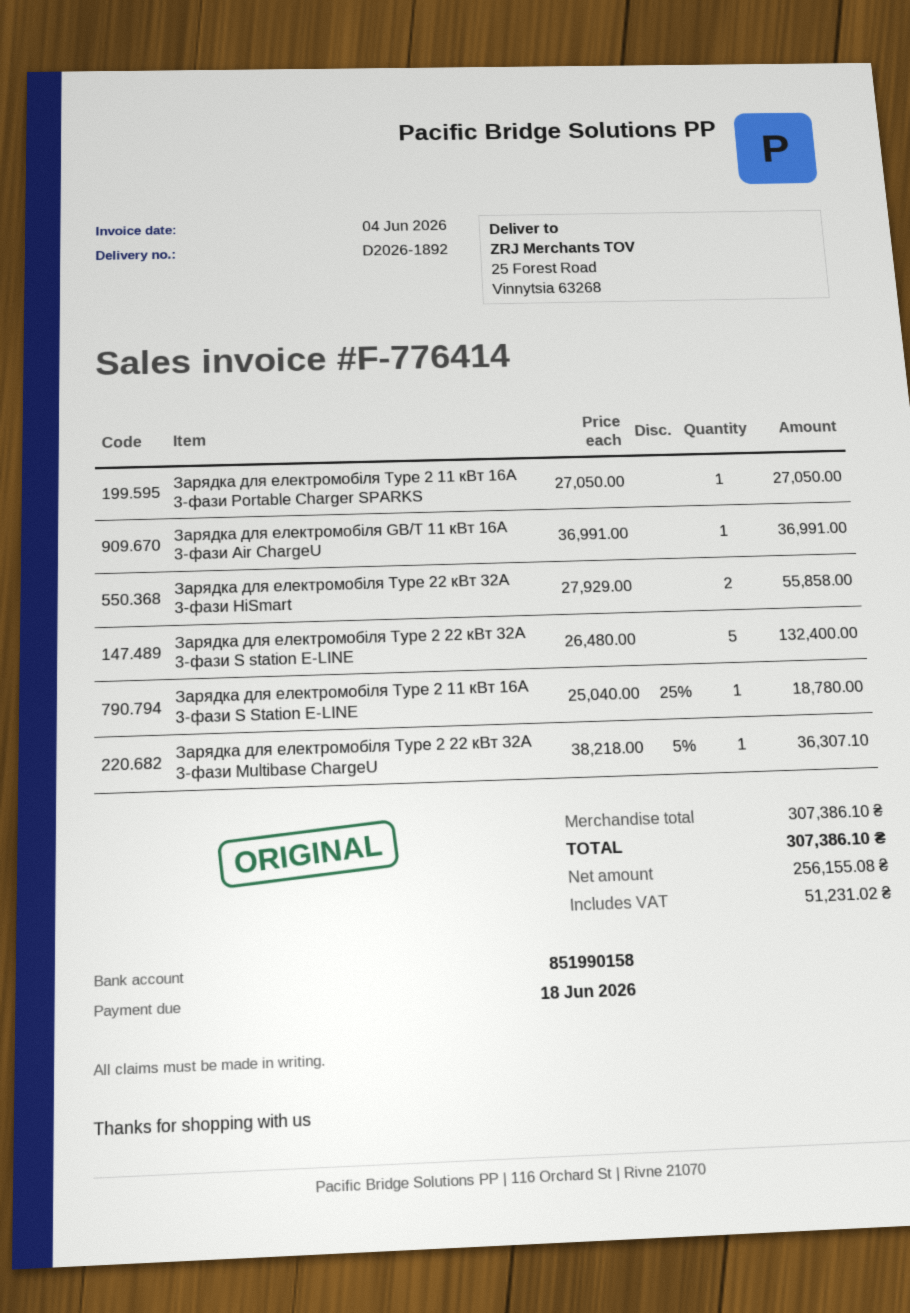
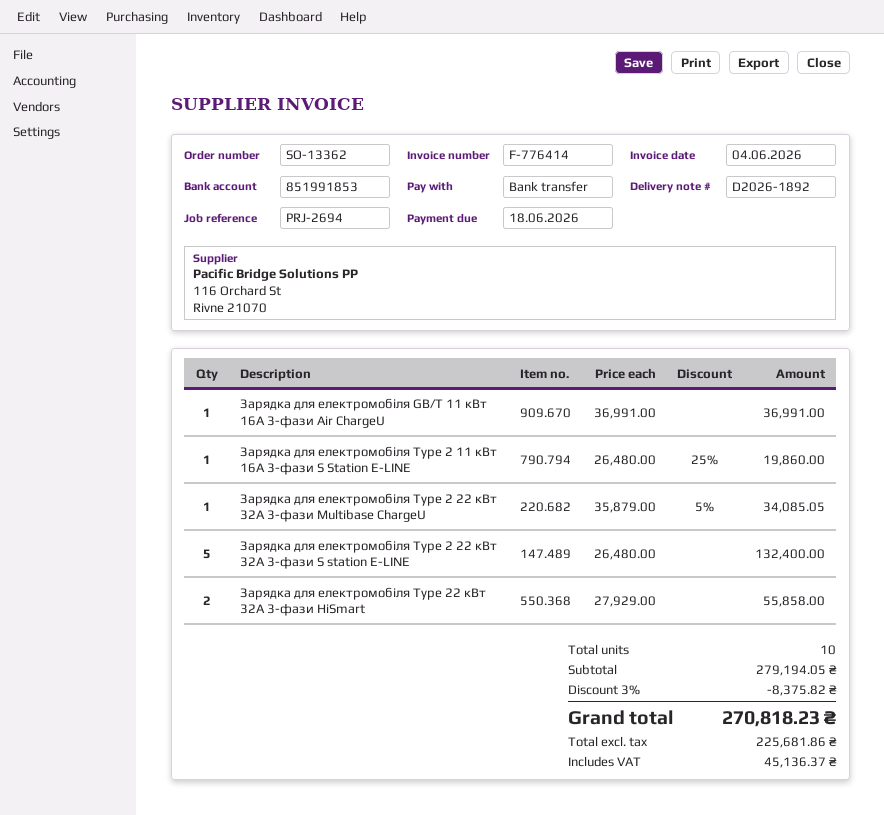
bank account: 851990158 -> 851991853
Зарядка для електромобіля Type 2 11 кВт 16A 3-фази Portable Charger SPARKS: 1 x 27050.00 = 27050.00 -> none
Зарядка для електромобіля Type 2 11 кВт 16A 3-фази S Station E-LINE: 1 x 25040.00 - 25% = 18780.00 -> 1 x 26480.00 - 25% = 19860.00
Зарядка для електромобіля Type 2 22 кВт 32A 3-фази Multibase ChargeU: 1 x 38218.00 - 5% = 36307.10 -> 1 x 35879.00 - 5% = 34085.05
subtotal: 307386.10 -> 279194.05
discount: none -> 3% = 8375.82
net: 256155.08 -> 225681.86
tax: 51231.02 -> 45136.37
total: 307386.10 -> 270818.23

